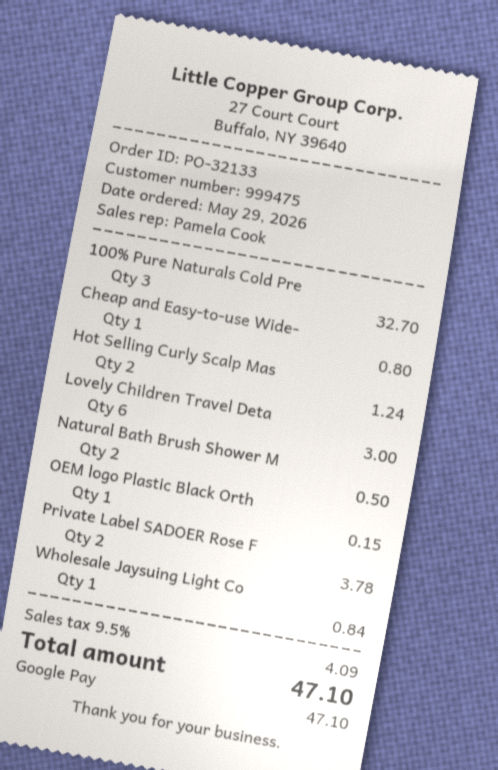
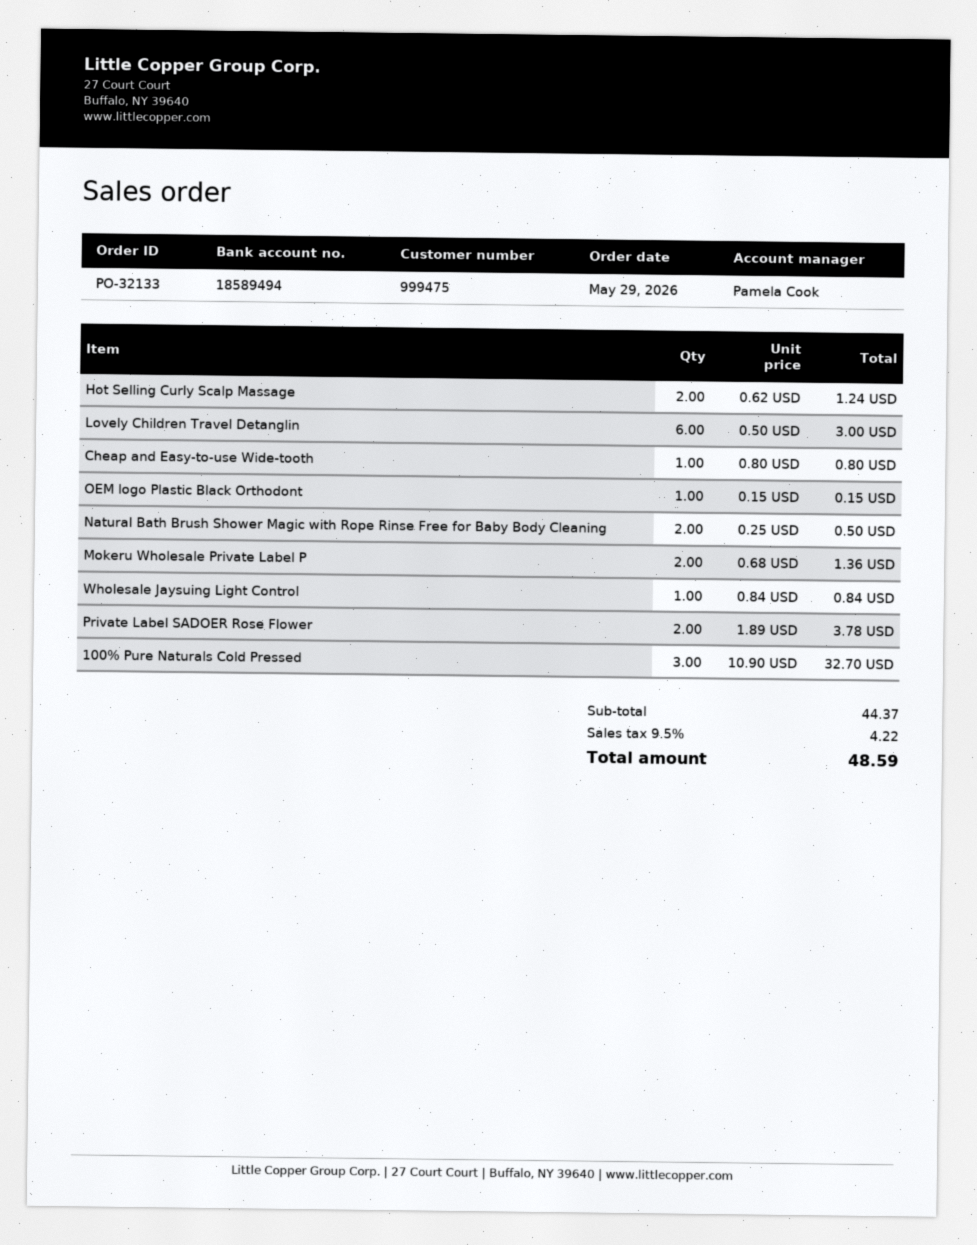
Mokeru Wholesale Private Label P: none -> 2 for 1.36
tax: 9.5% = 4.09 -> 9.5% = 4.22
total: 47.10 -> 48.59

